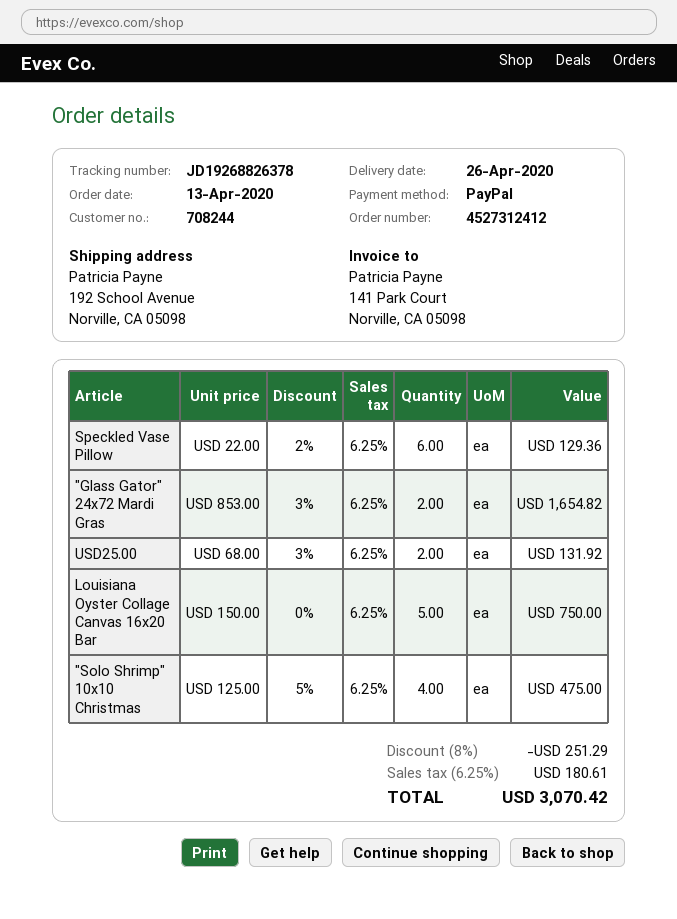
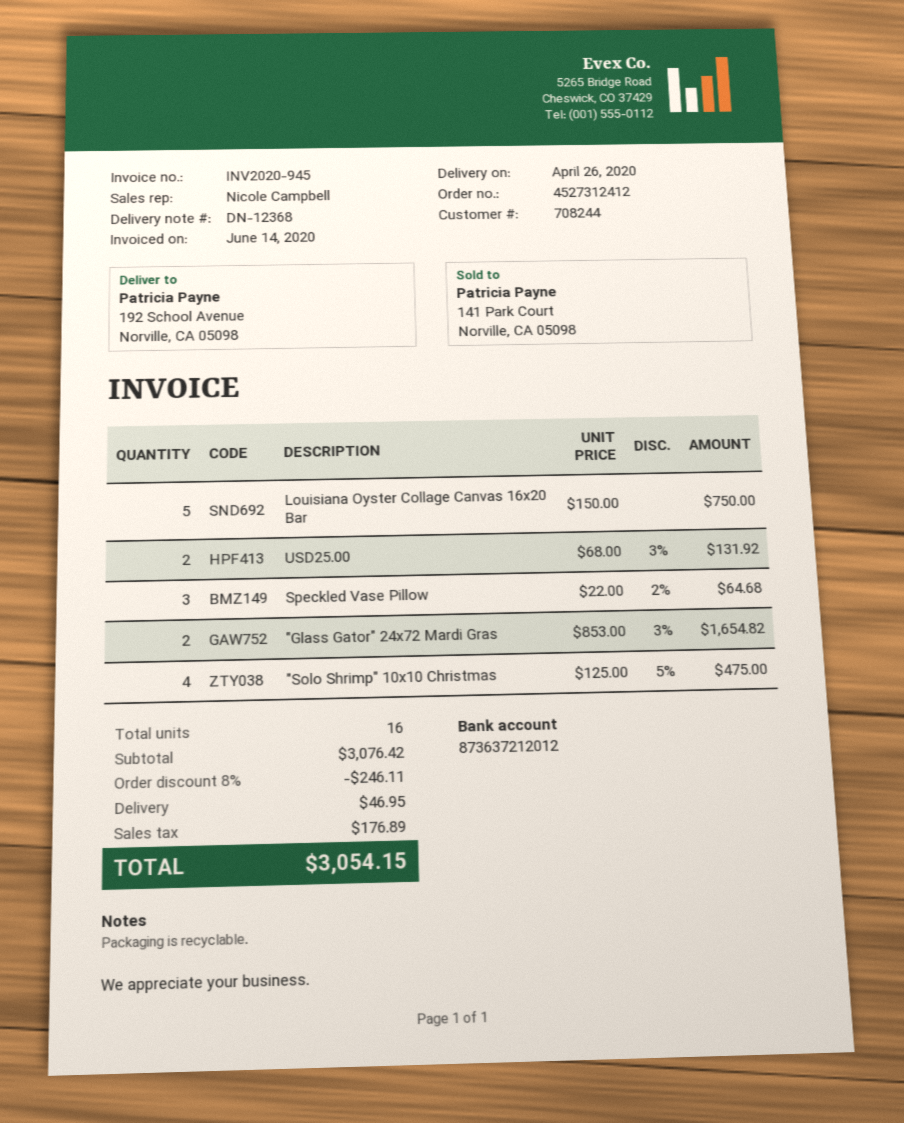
Speckled Vase Pillow: 6 x 22.00 - 2% = 129.36 -> 3 x 22.00 - 2% = 64.68
discount: 8% = 251.29 -> 8% = 246.11
shipping: none -> 46.95
tax: 180.61 -> 176.89
total: 3070.42 -> 3054.15

